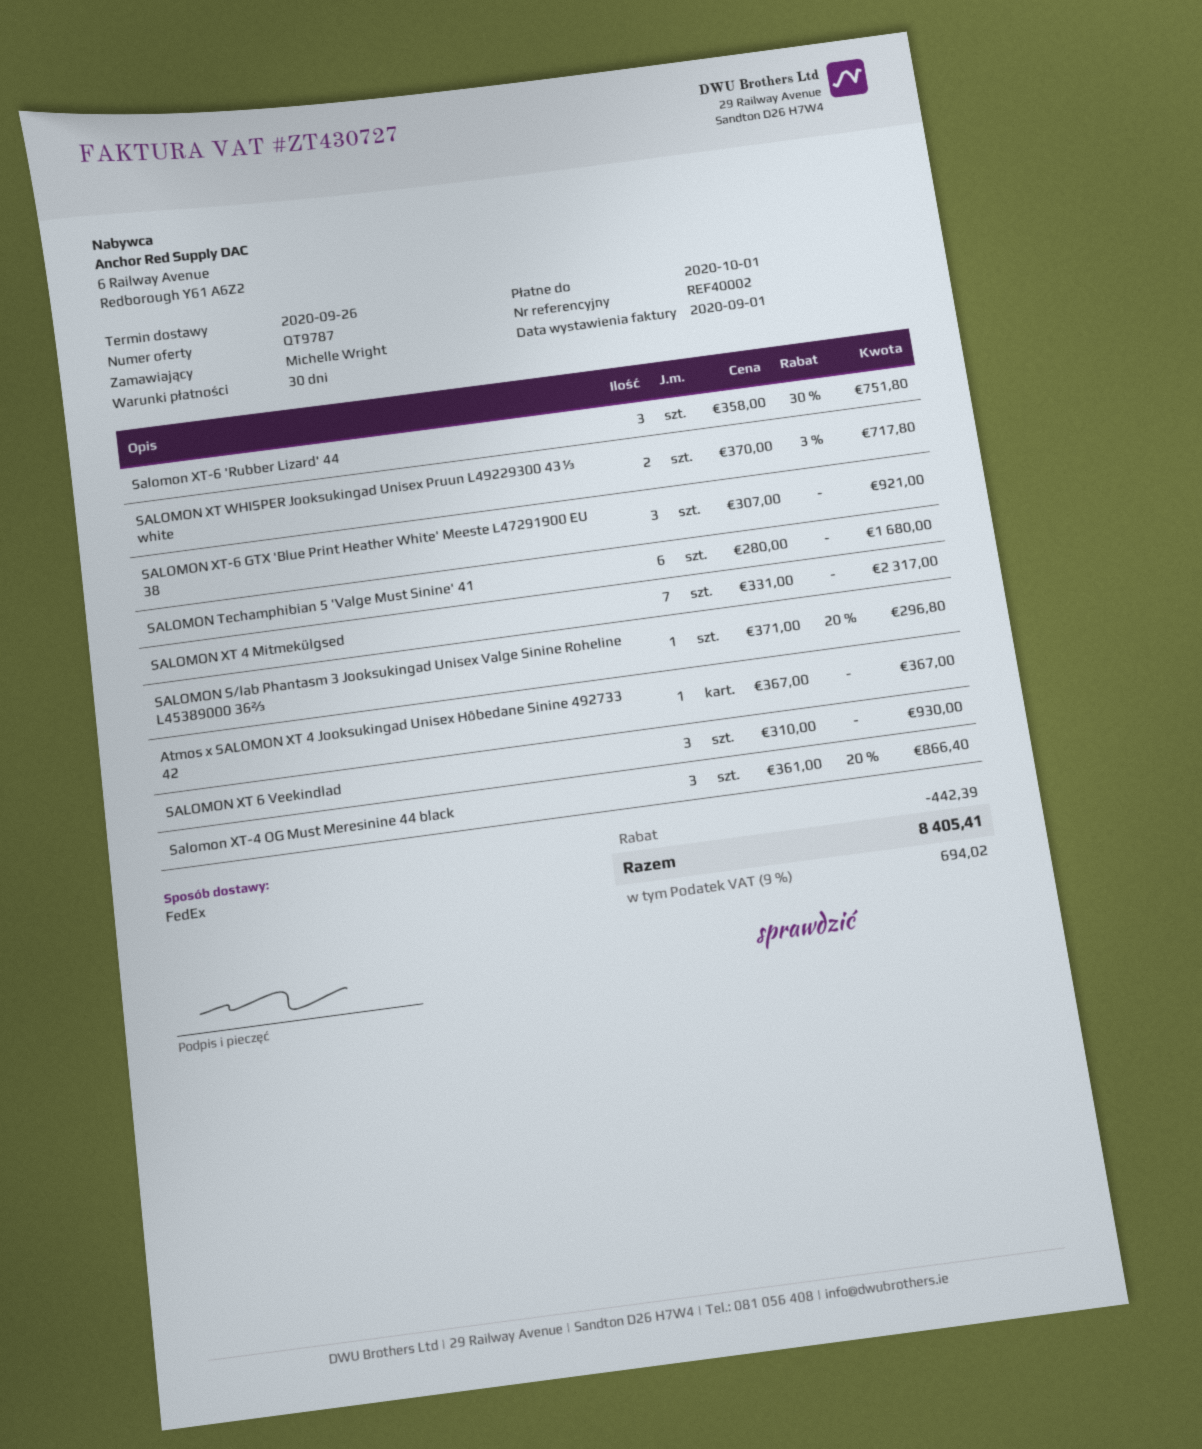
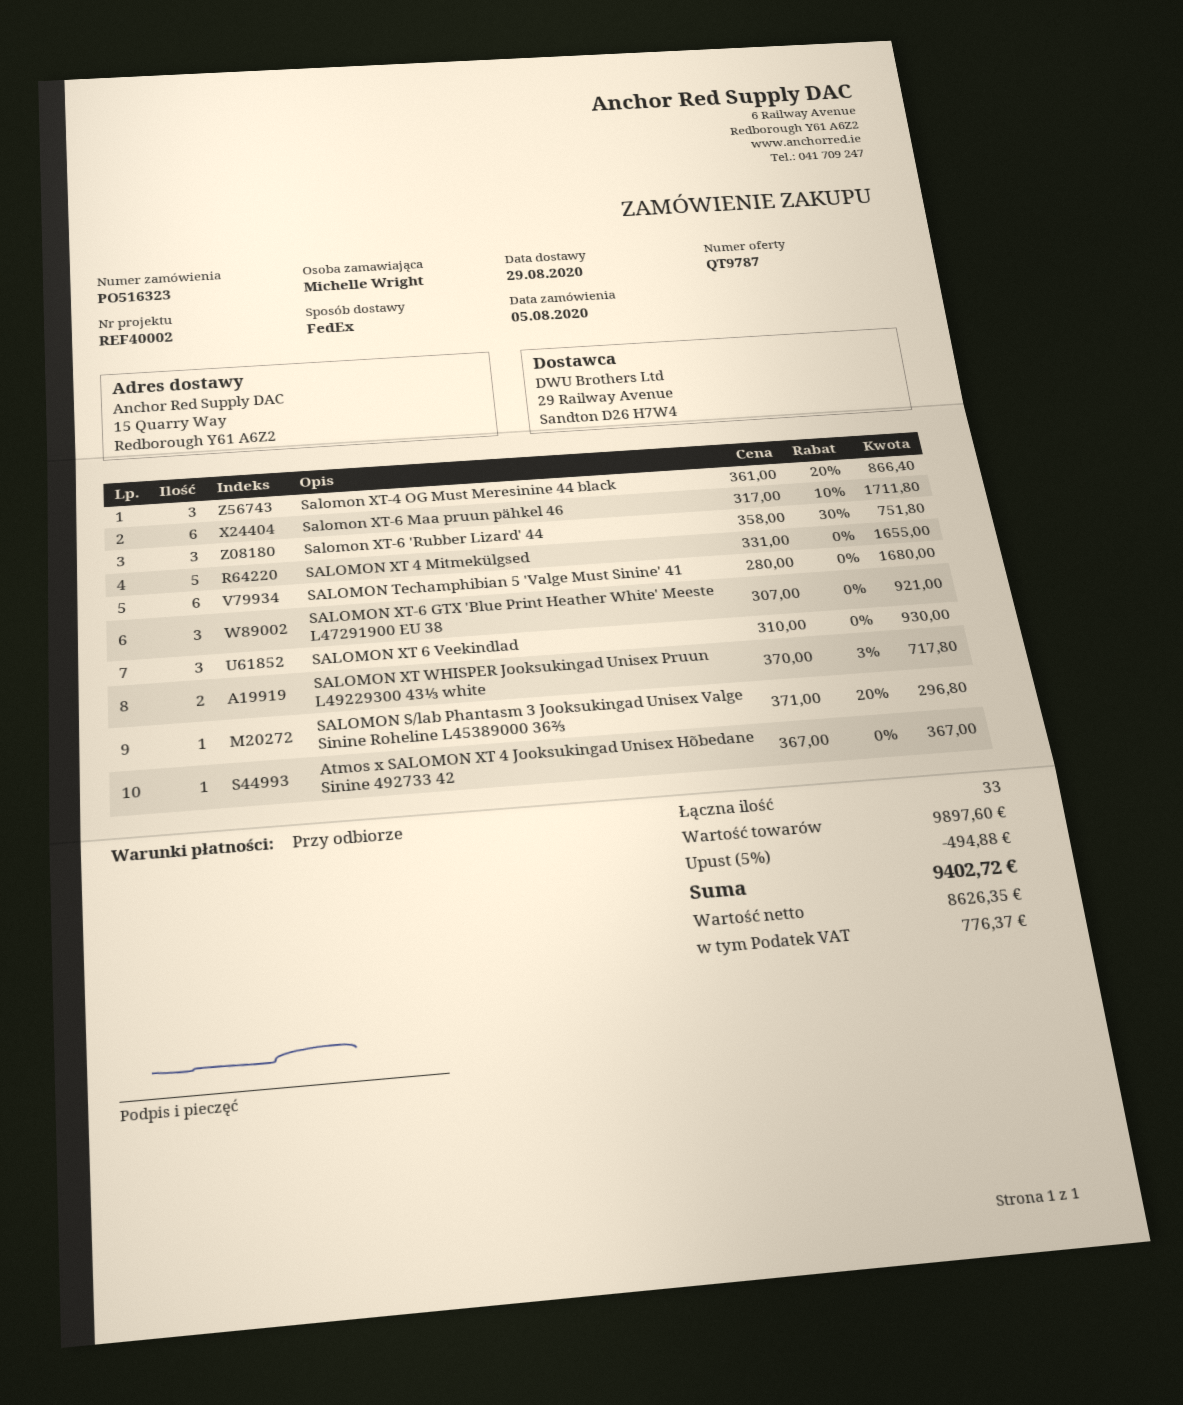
delivery date: 2020-09-26 -> 2020-08-29
payment terms: 30 days -> on receipt
SALOMON XT 4 Mitmekülgsed: 7 x 331.00 = 2317.00 -> 5 x 331.00 = 1655.00
Salomon XT-6 Maa pruun pähkel 46: none -> 6 x 317.00 - 10% = 1711.80
discount: 442.39 -> 494.88
tax: 694.02 -> 776.37
total: 8405.41 -> 9402.72

